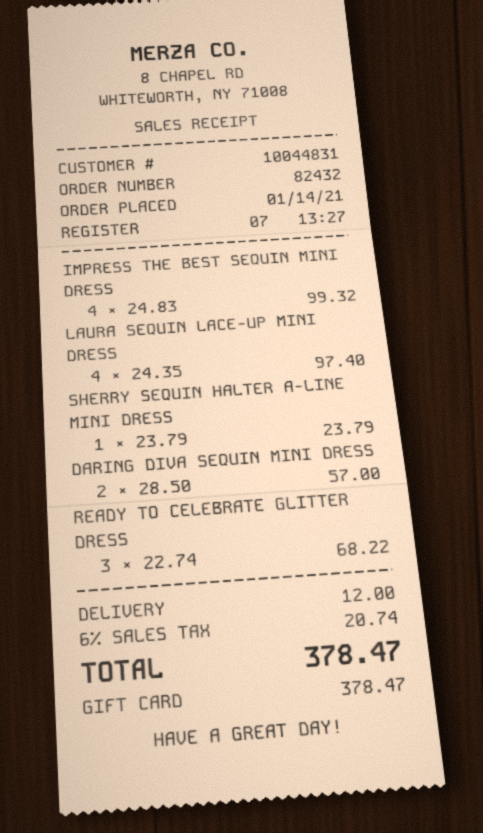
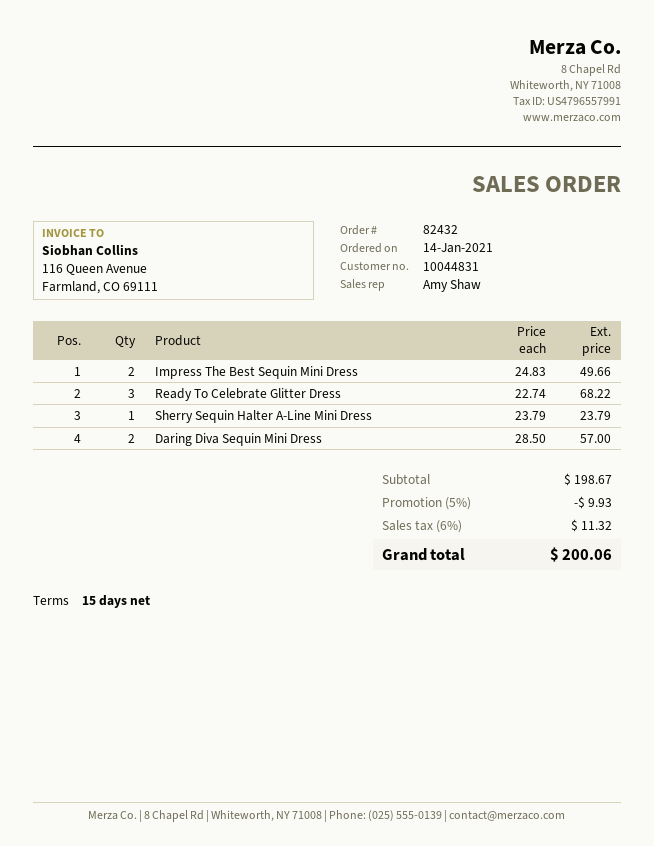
IMPRESS THE BEST SEQUIN MINI DRESS: 4 x 24.83 = 99.32 -> 2 x 24.83 = 49.66
LAURA SEQUIN LACE-UP MINI DRESS: 4 x 24.35 = 97.40 -> none
discount: none -> 5% = 9.93
shipping: 12.00 -> none
tax: 6% = 20.74 -> 6% = 11.32
total: 378.47 -> 200.06

